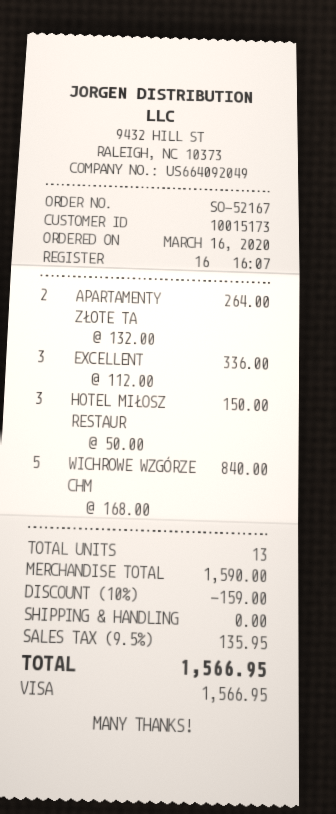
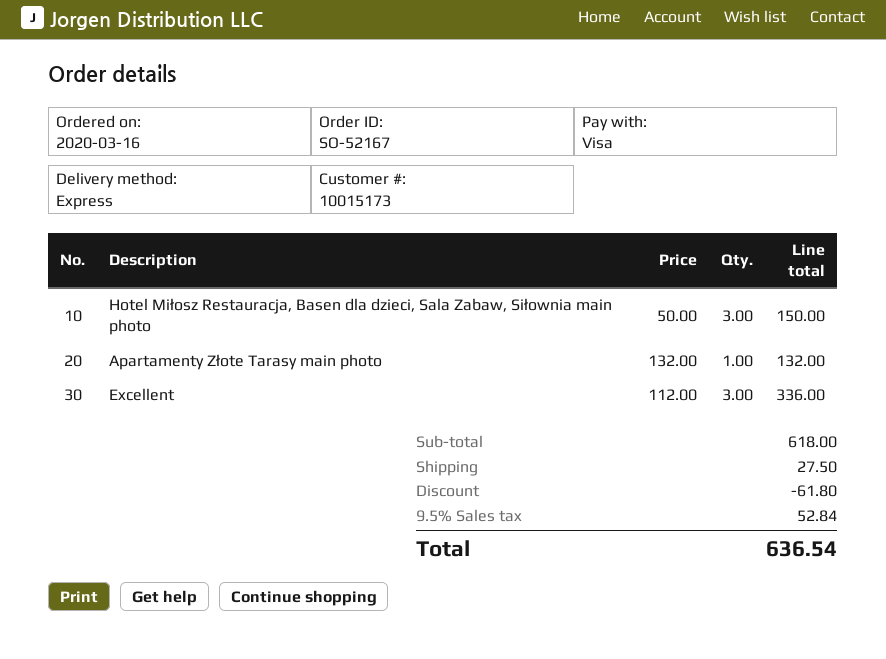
APARTAMENTY ZŁOTE TA: 2 x 132.00 = 264.00 -> 1 x 132.00 = 132.00
WICHROWE WZGÓRZE CHM: 5 x 168.00 = 840.00 -> none
subtotal: 1590.00 -> 618.00
discount: 159.00 -> 61.80
shipping: 0.00 -> 27.50
tax: 9.5% = 135.95 -> 9.5% = 52.84
total: 1566.95 -> 636.54

